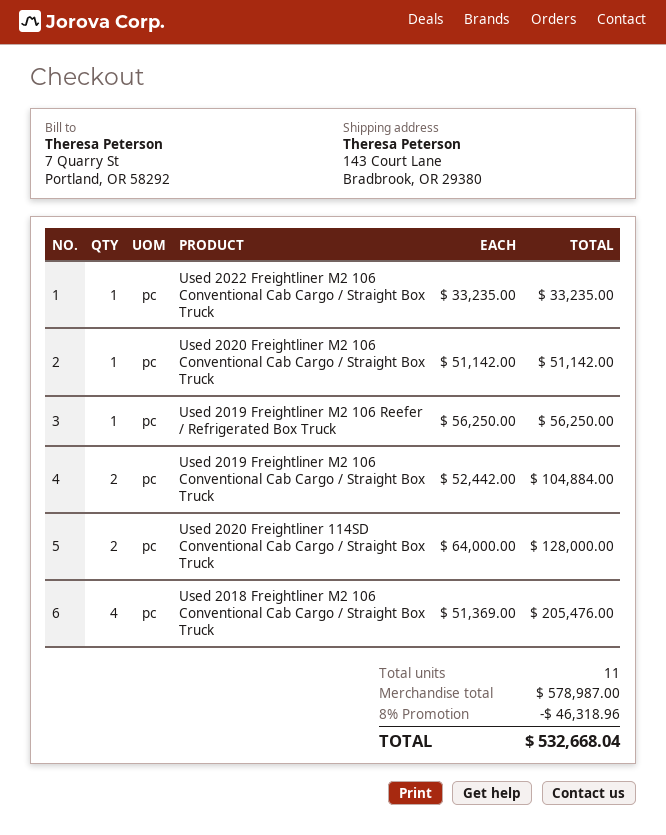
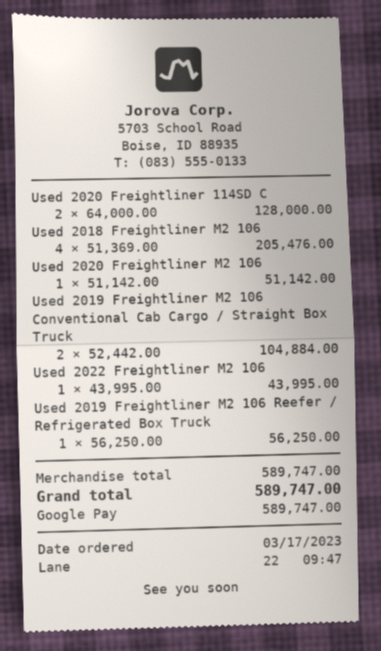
Used 2022 Freightliner M2 106 Conventional Cab Cargo / Straight Box Truck: 1 x 33235.00 = 33235.00 -> 1 x 43995.00 = 43995.00
subtotal: 578987.00 -> 589747.00
discount: 8% = 46318.96 -> none
total: 532668.04 -> 589747.00

